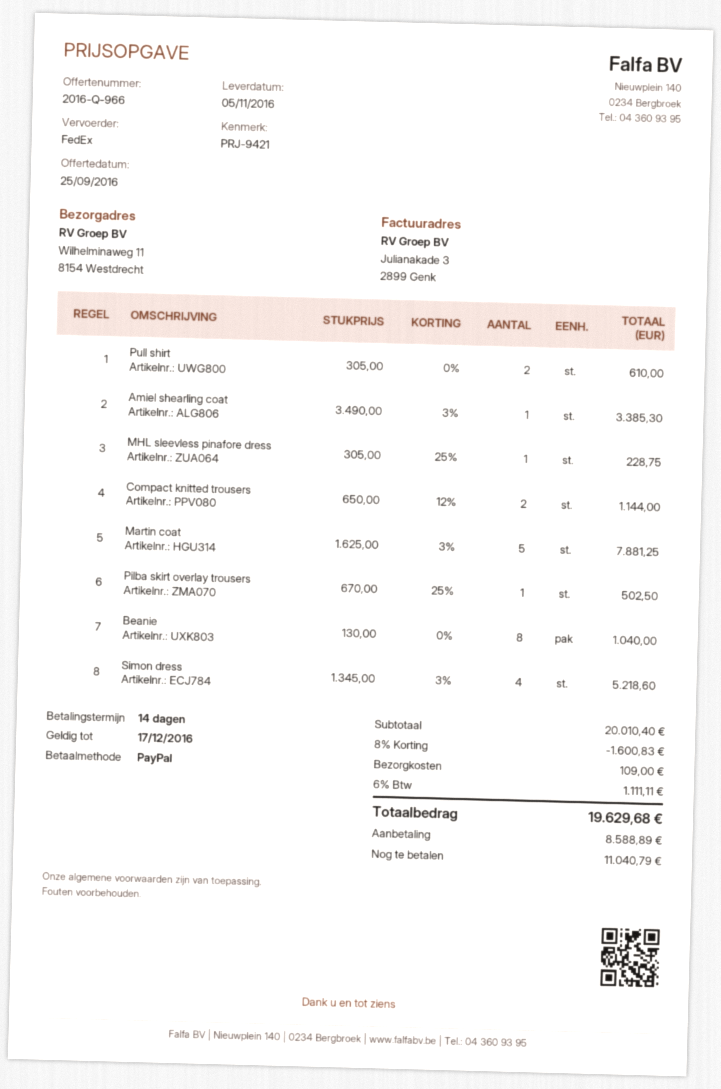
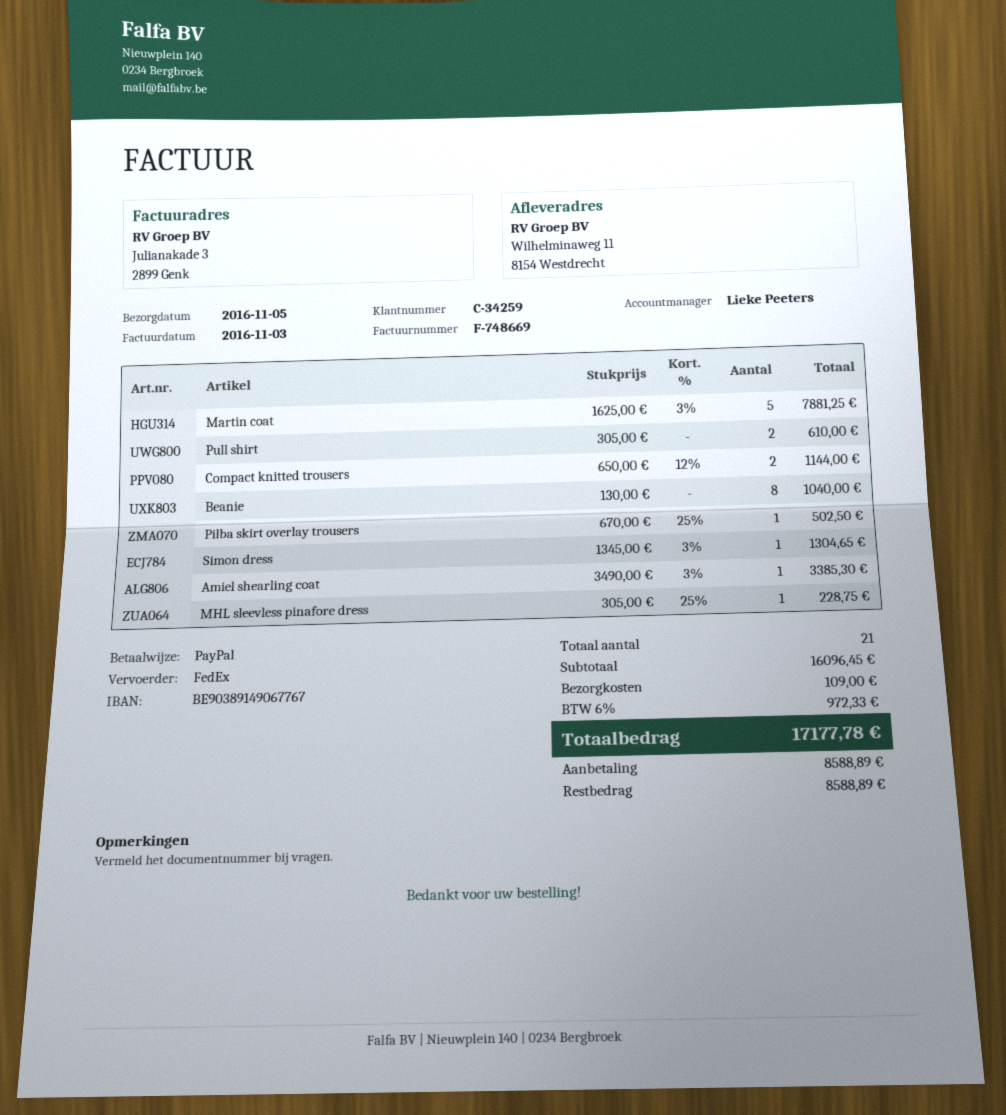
Simon dress: 4 x 1345.00 - 3% = 5218.60 -> 1 x 1345.00 - 3% = 1304.65
subtotal: 20010.40 -> 16096.45
discount: 8% = 1600.83 -> none
tax: 6% = 1111.11 -> 6% = 972.33
total: 19629.68 -> 17177.78
balance: 11040.79 -> 8588.89

